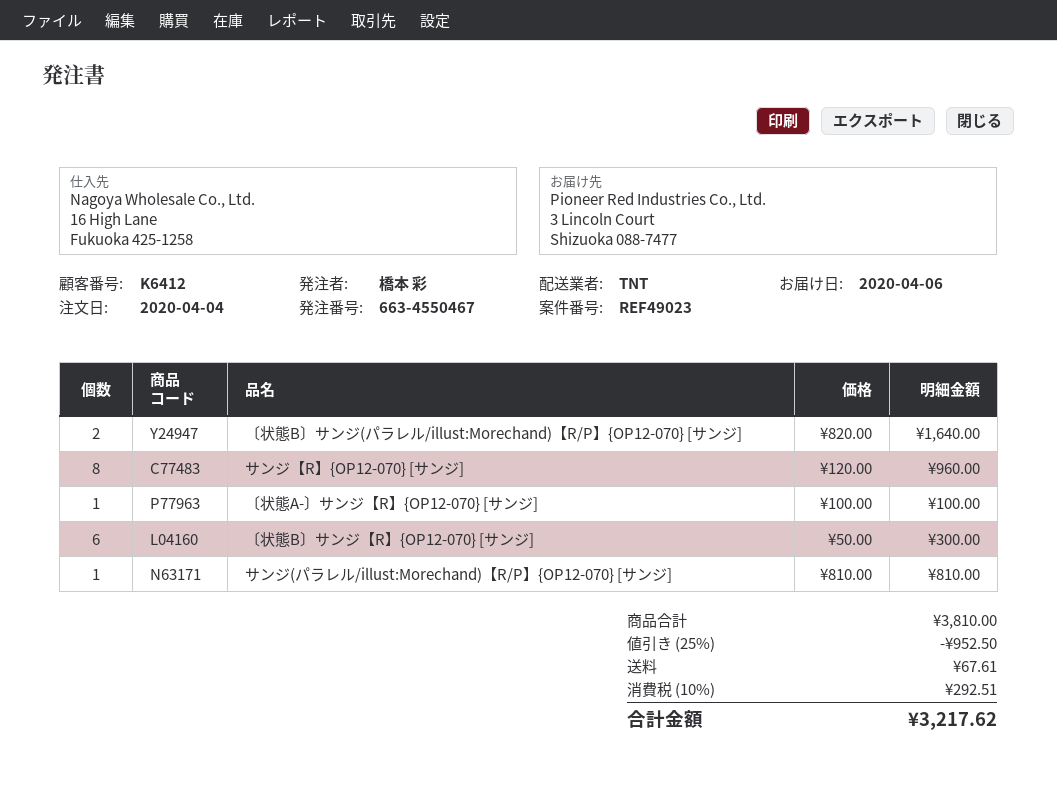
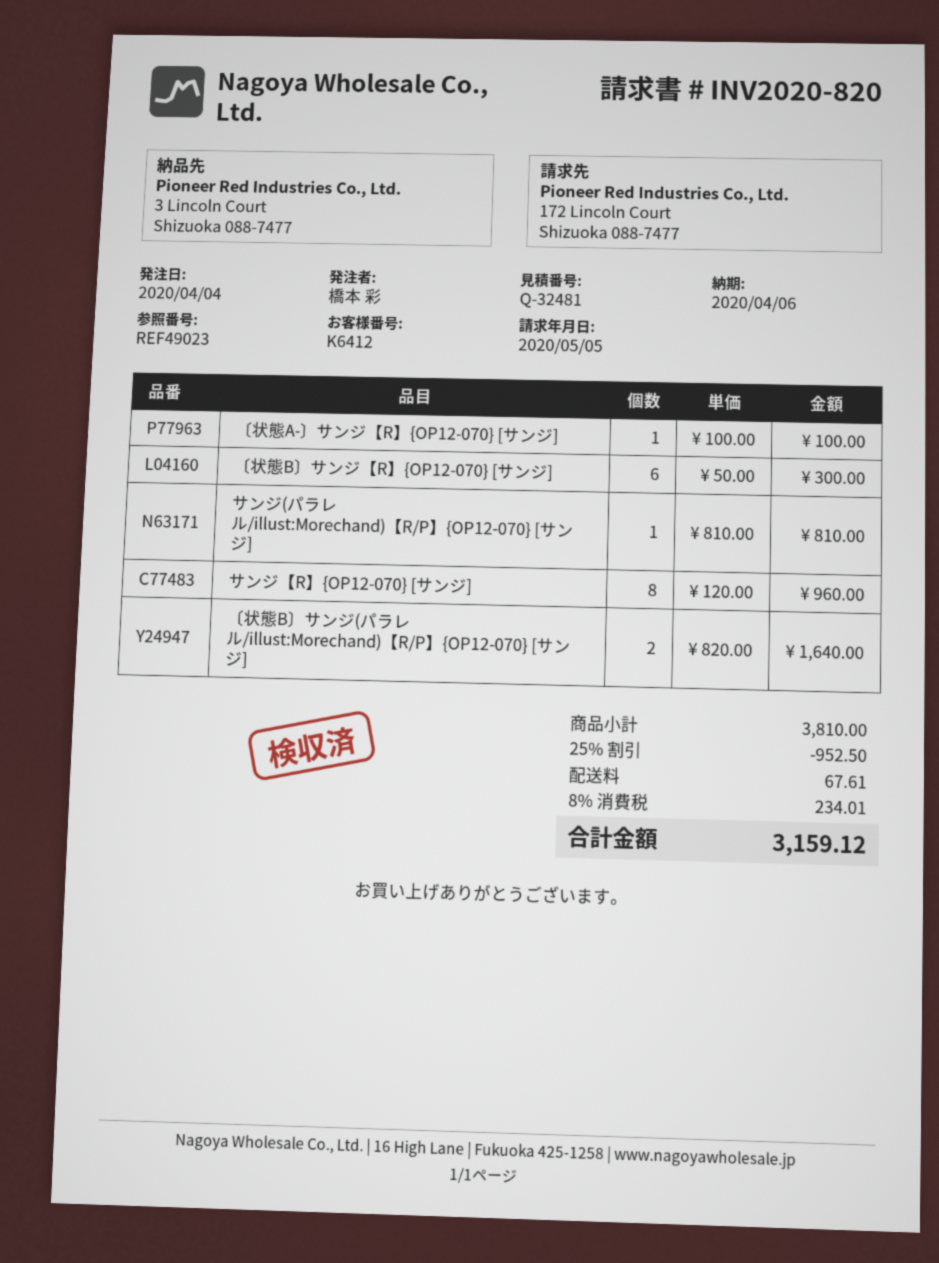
tax: 10% = 292.51 -> 8% = 234.01
total: 3217.62 -> 3159.12

